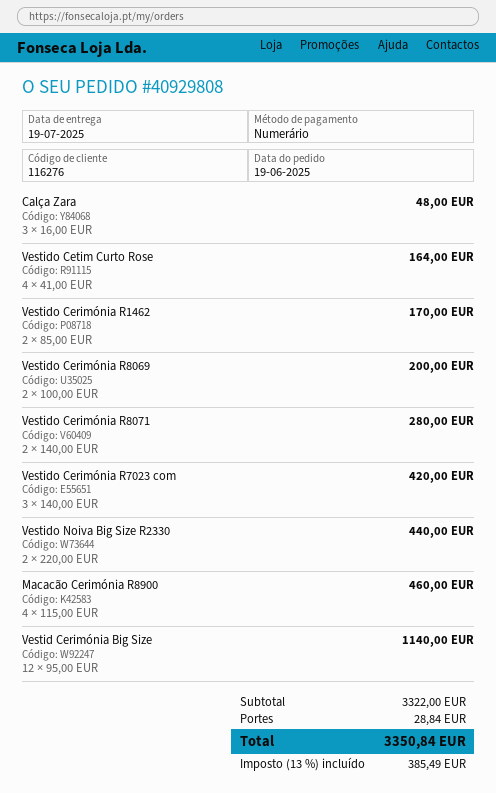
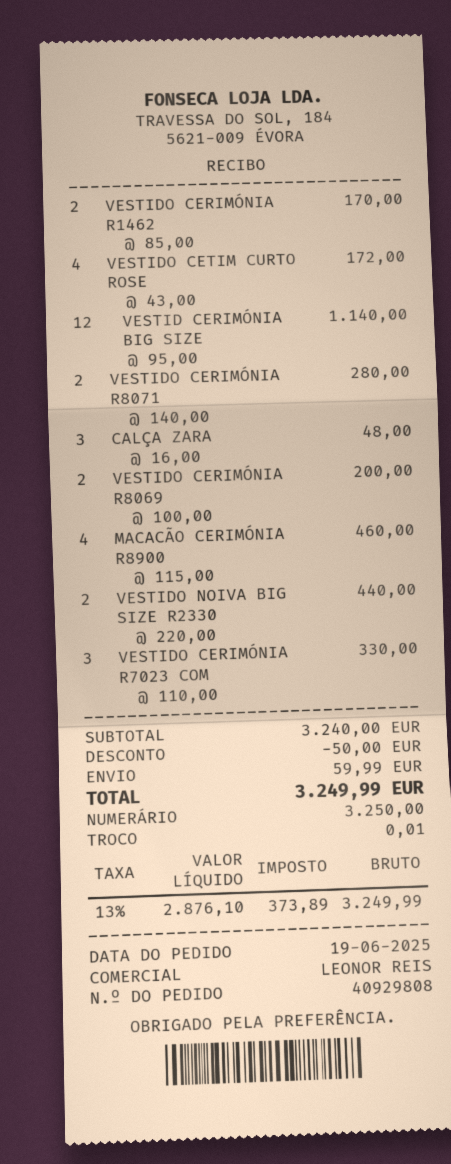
Vestido Cetim Curto Rose: 4 x 41.00 = 164.00 -> 4 x 43.00 = 172.00
Vestido Cerimónia R7023 com: 3 x 140.00 = 420.00 -> 3 x 110.00 = 330.00
subtotal: 3322.00 -> 3240.00
discount: none -> 50.00
shipping: 28.84 -> 59.99
tax: 13% = 385.49 -> 13% = 373.89
total: 3350.84 -> 3249.99

